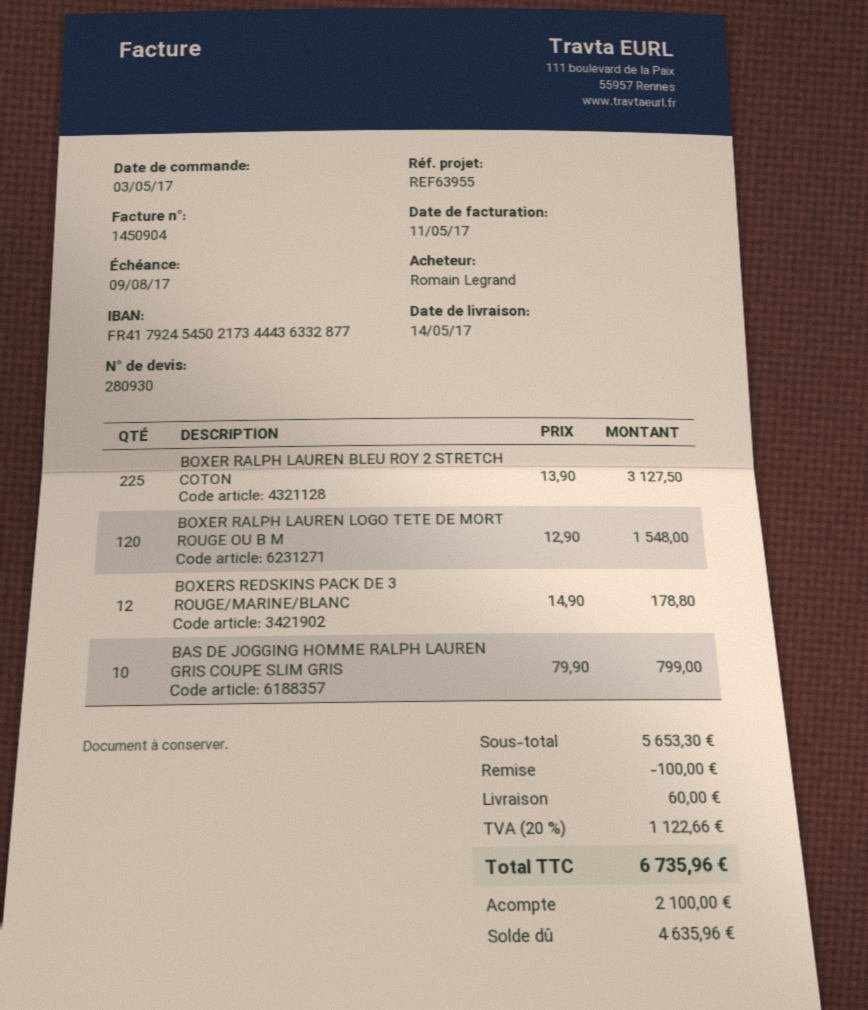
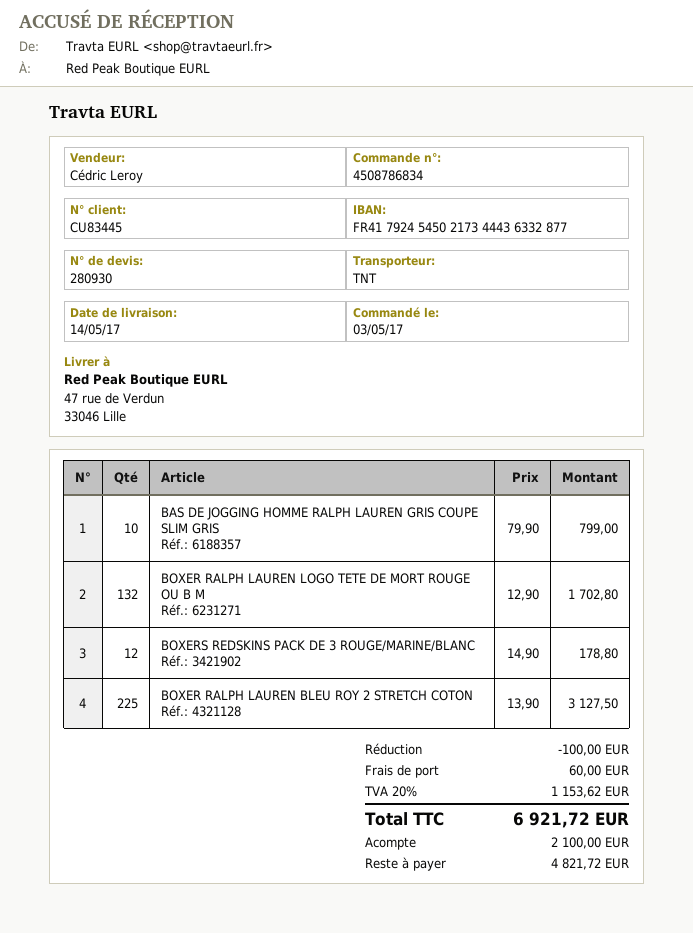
BOXER RALPH LAUREN LOGO TETE DE MORT ROUGE OU B M: 120 x 12.90 = 1548.00 -> 132 x 12.90 = 1702.80
tax: 20% = 1122.66 -> 20% = 1153.62
total: 6735.96 -> 6921.72
balance: 4635.96 -> 4821.72

